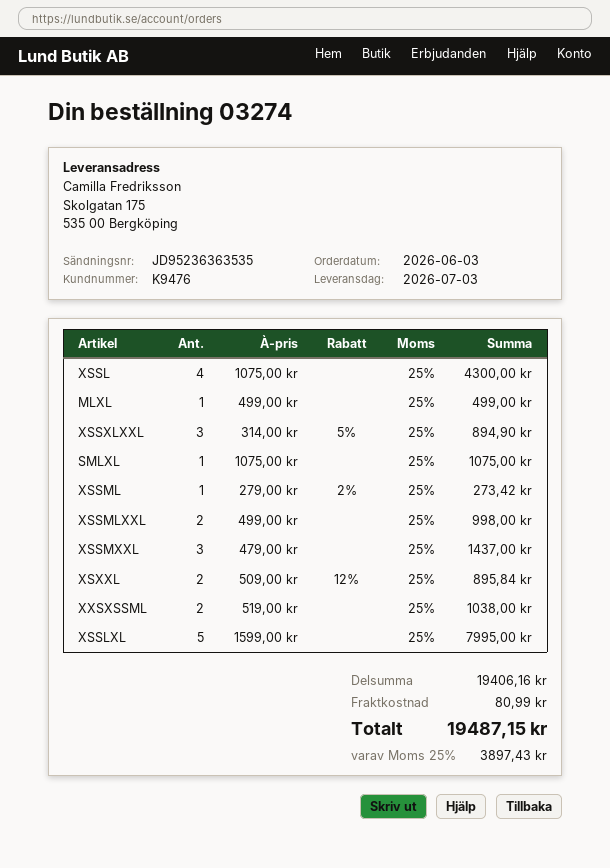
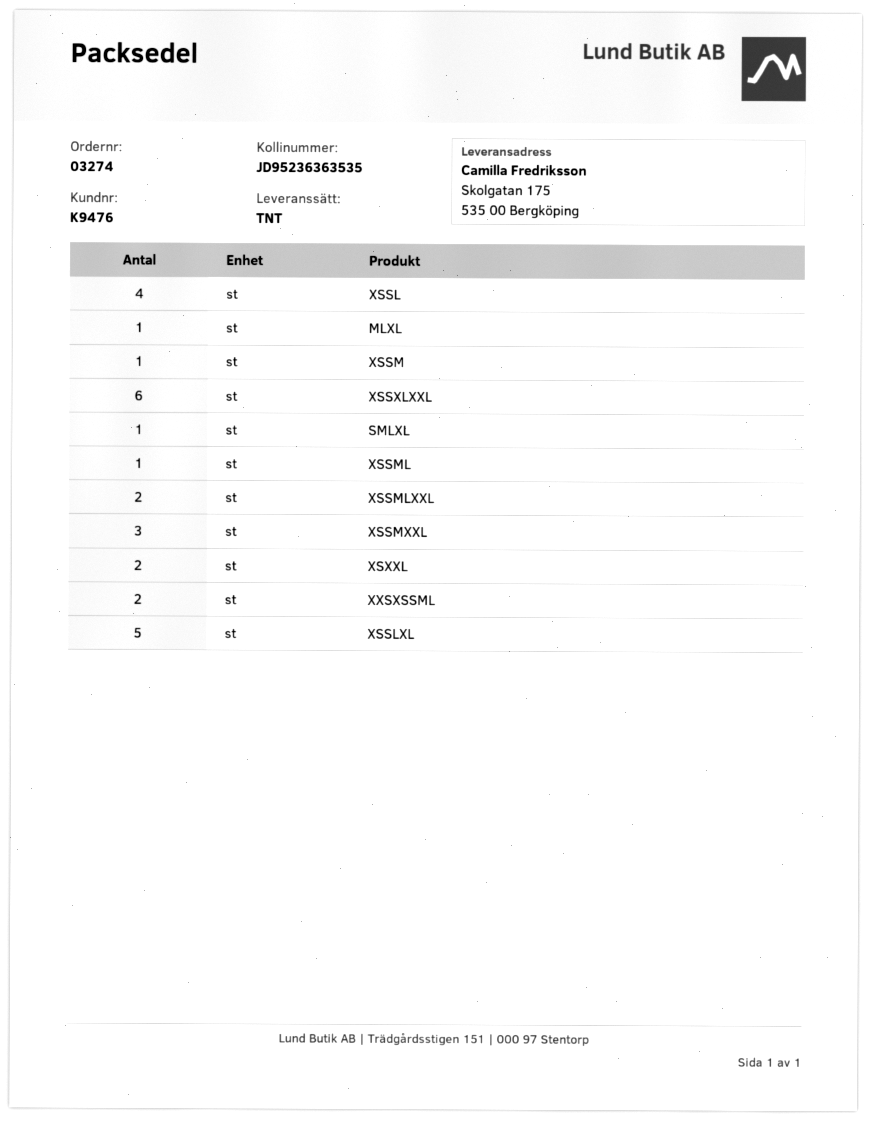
XSSXLXXL: 3 -> 6
XSSM: none -> 1

